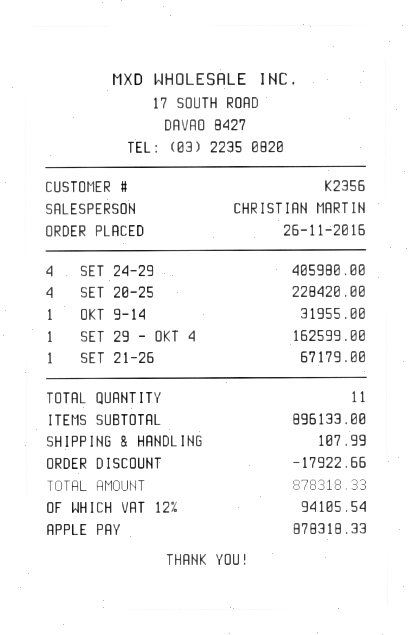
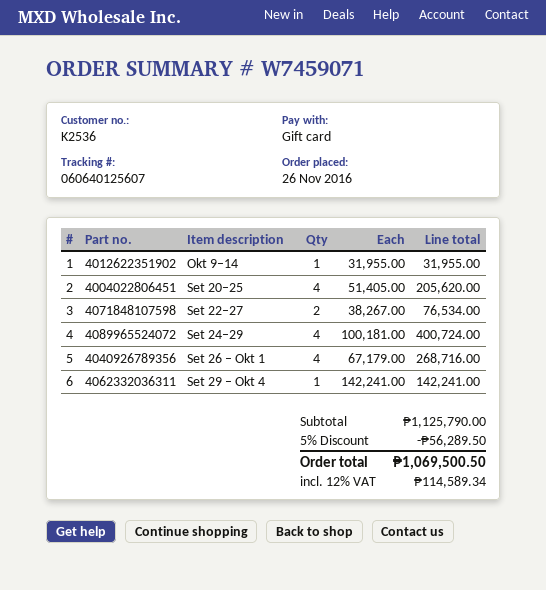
customer number: K2356 -> K2536
payment method: Apple Pay -> gift card
SET 24–29: 4 for 405980.00 -> 4 for 400724.00
SET 20–25: 4 for 228420.00 -> 4 for 205620.00
SET 29 – OKT 4: 1 for 162599.00 -> 1 for 142241.00
SET 21–26: 1 for 67179.00 -> none
Set 22–27: none -> 2 for 76534.00
Set 26 – Okt 1: none -> 4 for 268716.00
subtotal: 896133.00 -> 1125790.00
discount: 17922.66 -> 56289.50
shipping: 107.99 -> none
tax: 12% = 94105.54 -> 12% = 114589.34
total: 878318.33 -> 1069500.50

